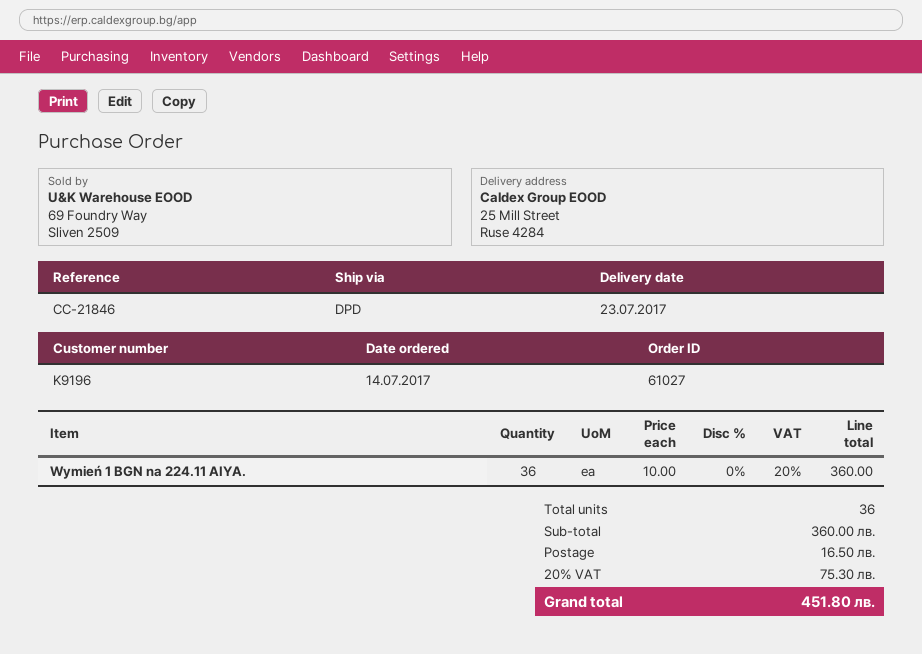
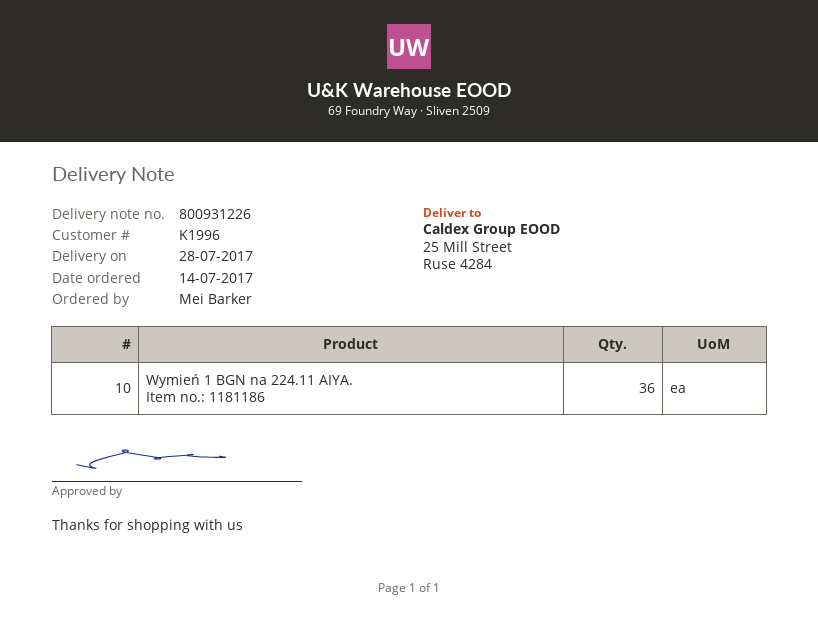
delivery date: 2017-07-23 -> 2017-07-28
customer number: K9196 -> K1996

